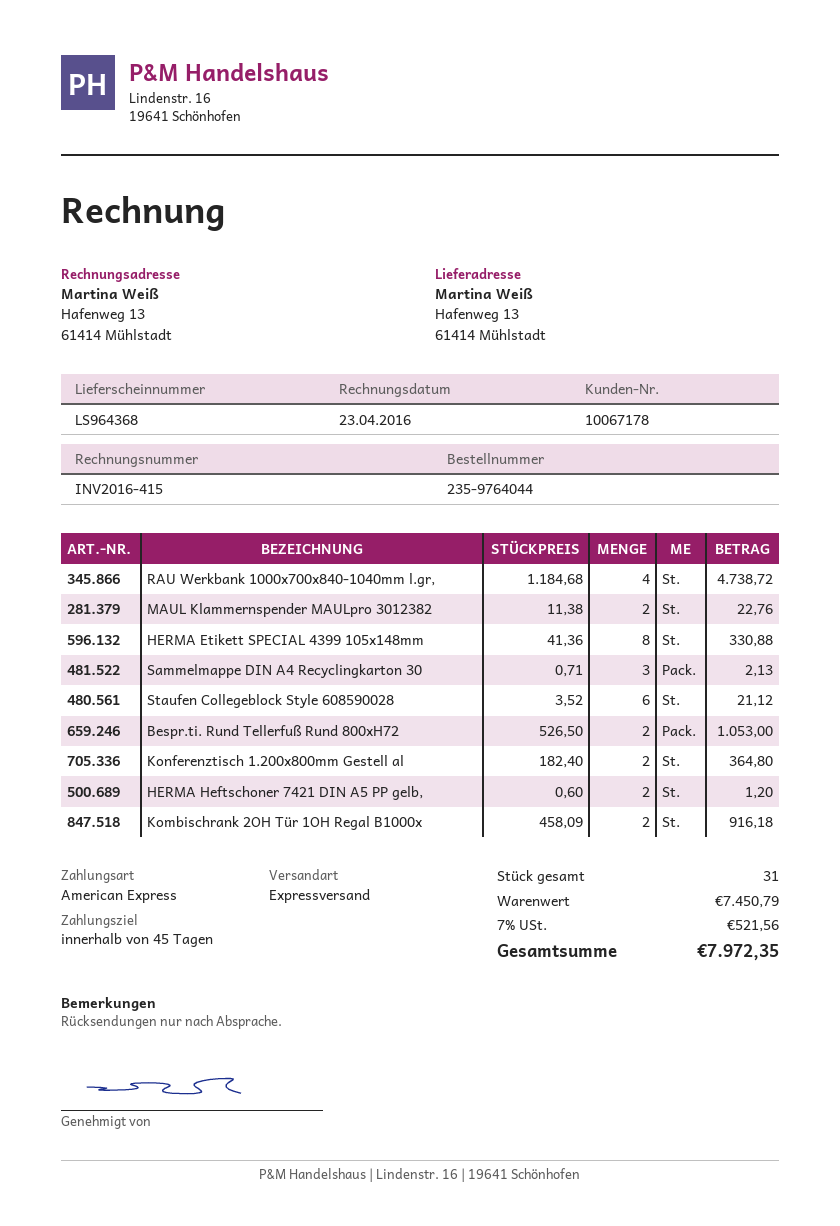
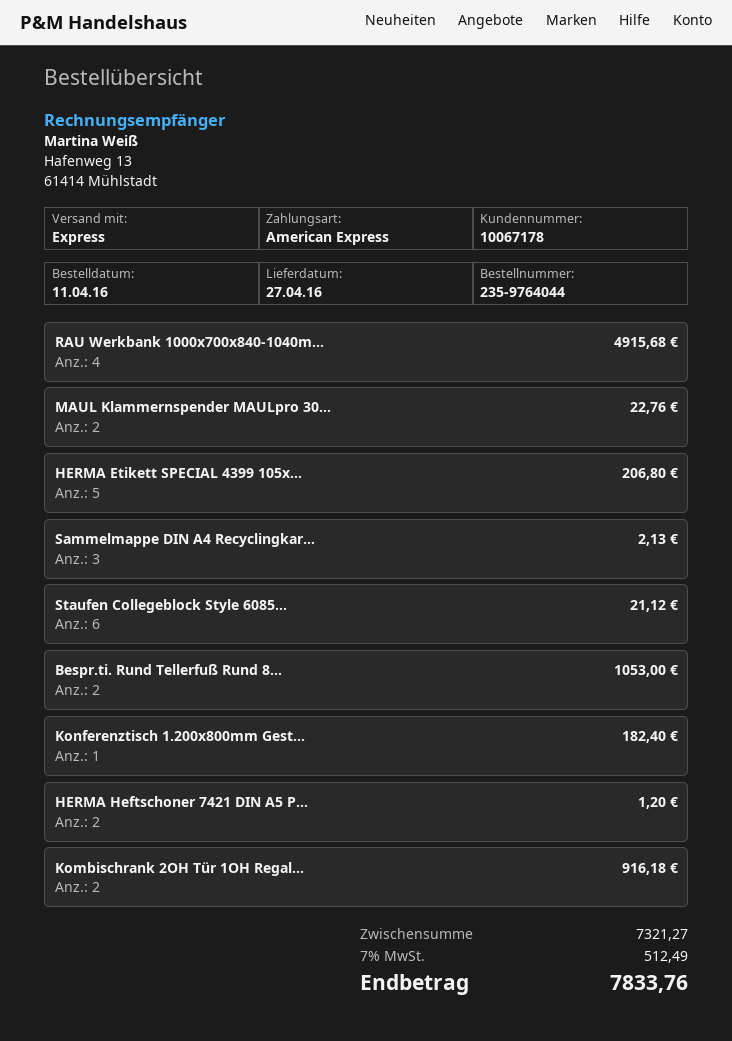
RAU Werkbank 1000x700x840-1040mm l.gr,: 4 for 4738.72 -> 4 for 4915.68
HERMA Etikett SPECIAL 4399 105x148mm: 8 for 330.88 -> 5 for 206.80
Konferenztisch 1.200x800mm Gestell al: 2 for 364.80 -> 1 for 182.40
subtotal: 7450.79 -> 7321.27
tax: 7% = 521.56 -> 7% = 512.49
total: 7972.35 -> 7833.76

